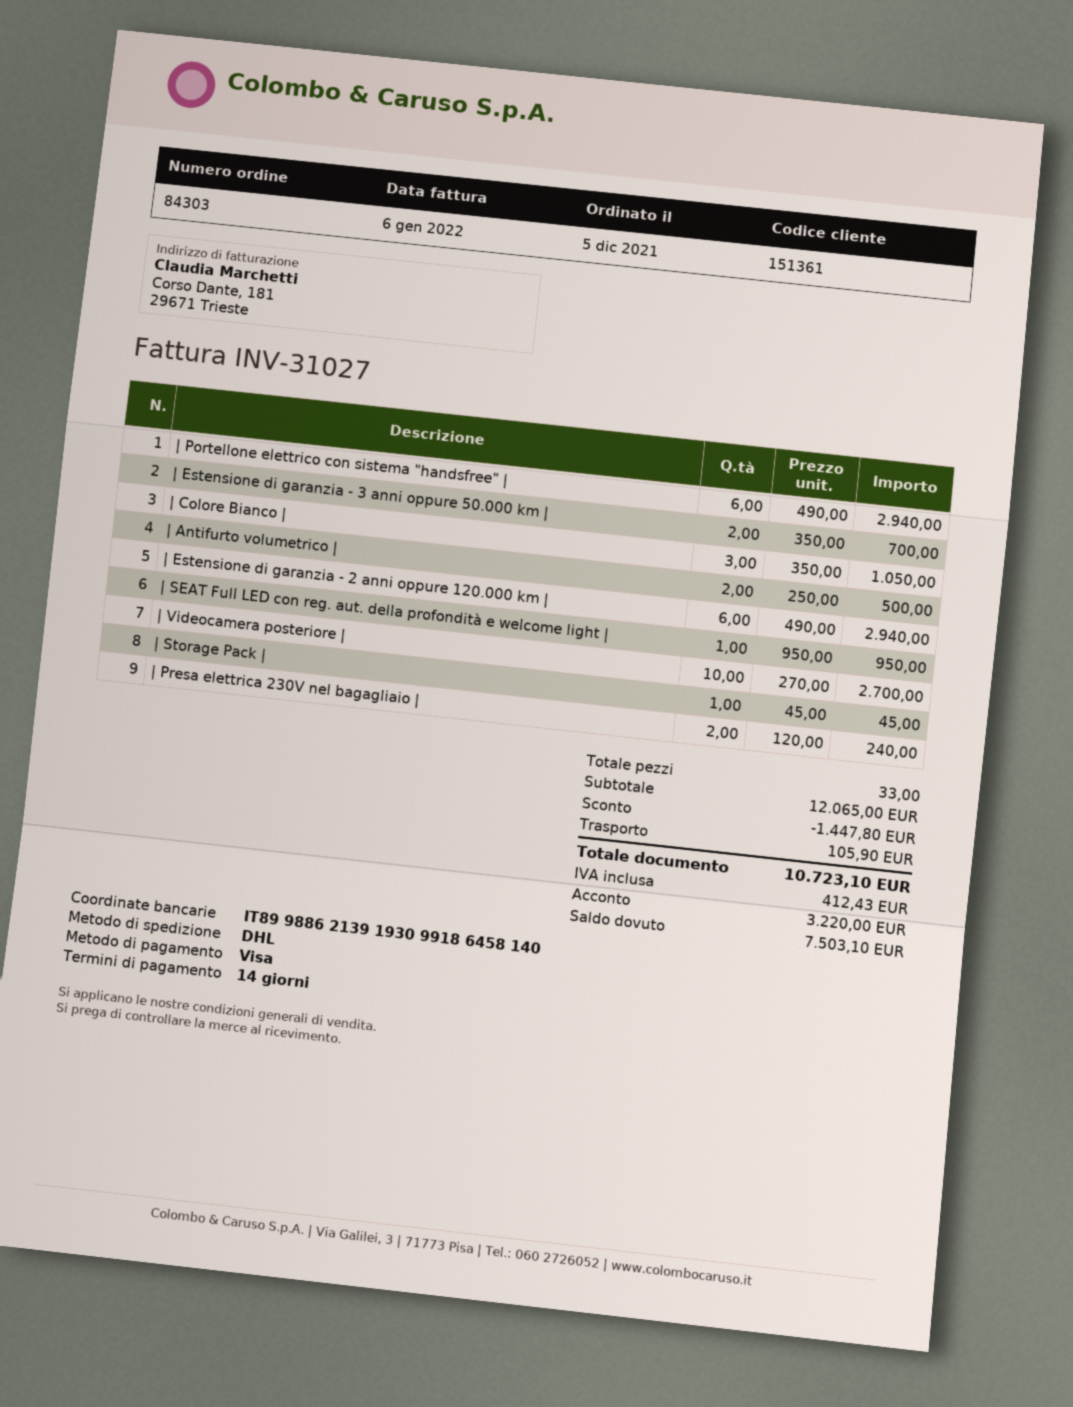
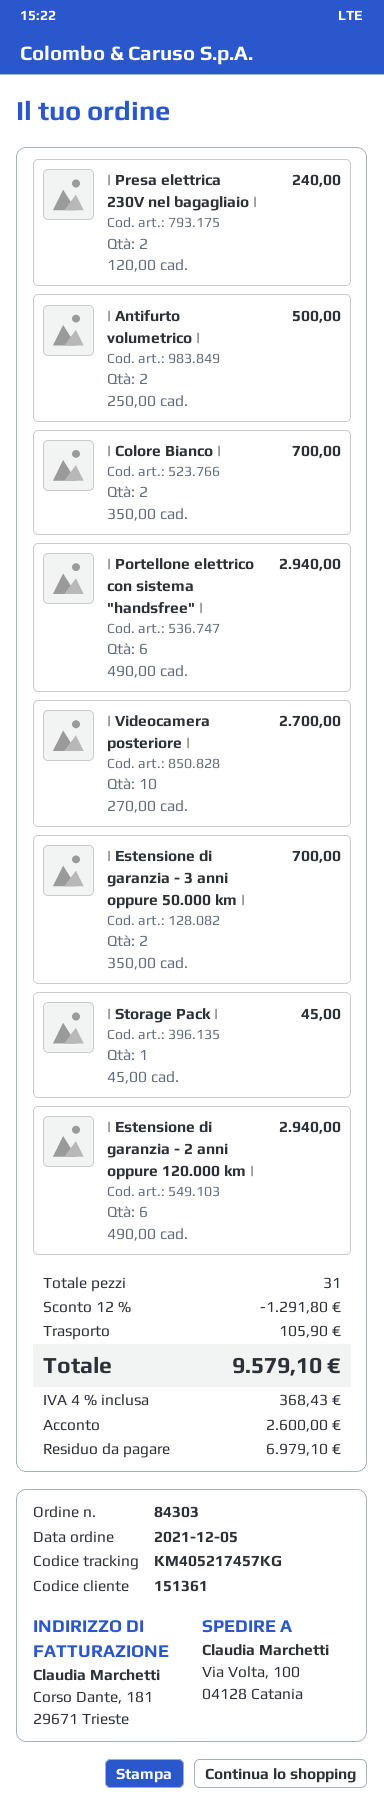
| Colore Bianco |: 3 x 350.00 = 1050.00 -> 2 x 350.00 = 700.00
| SEAT Full LED con reg. aut. della profondità e welcome light |: 1 x 950.00 = 950.00 -> none
total quantity: 33 -> 31
discount: 1447.80 -> 1291.80
tax: 412.43 -> 368.43
total: 10723.10 -> 9579.10
deposit: 3220.00 -> 2600.00
balance: 7503.10 -> 6979.10

